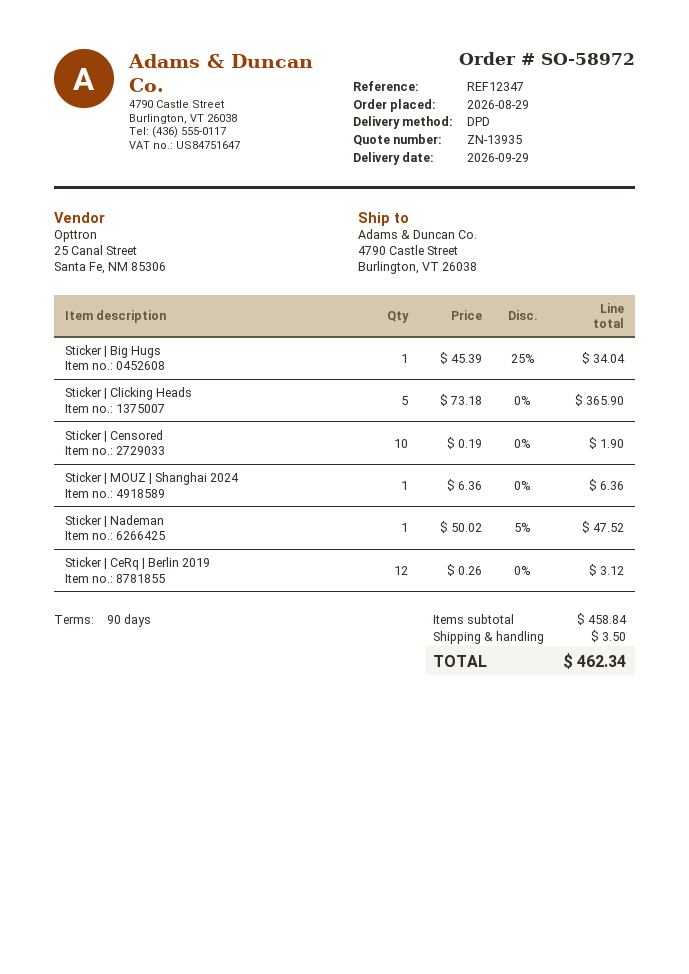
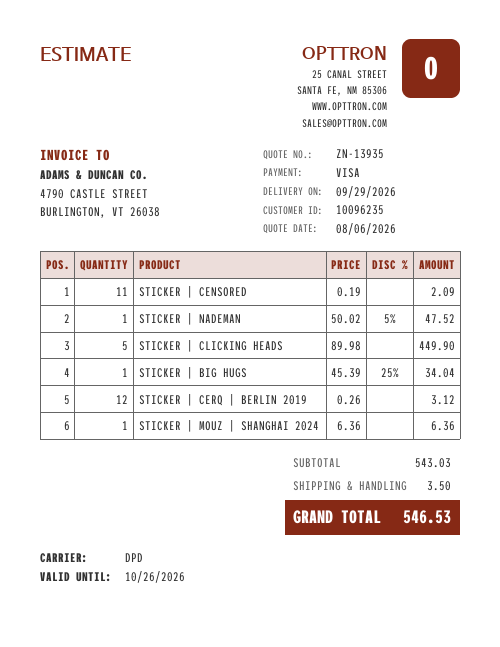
Sticker | Clicking Heads: 5 x 73.18 = 365.90 -> 5 x 89.98 = 449.90
Sticker | Censored: 10 x 0.19 = 1.90 -> 11 x 0.19 = 2.09
subtotal: 458.84 -> 543.03
total: 462.34 -> 546.53

